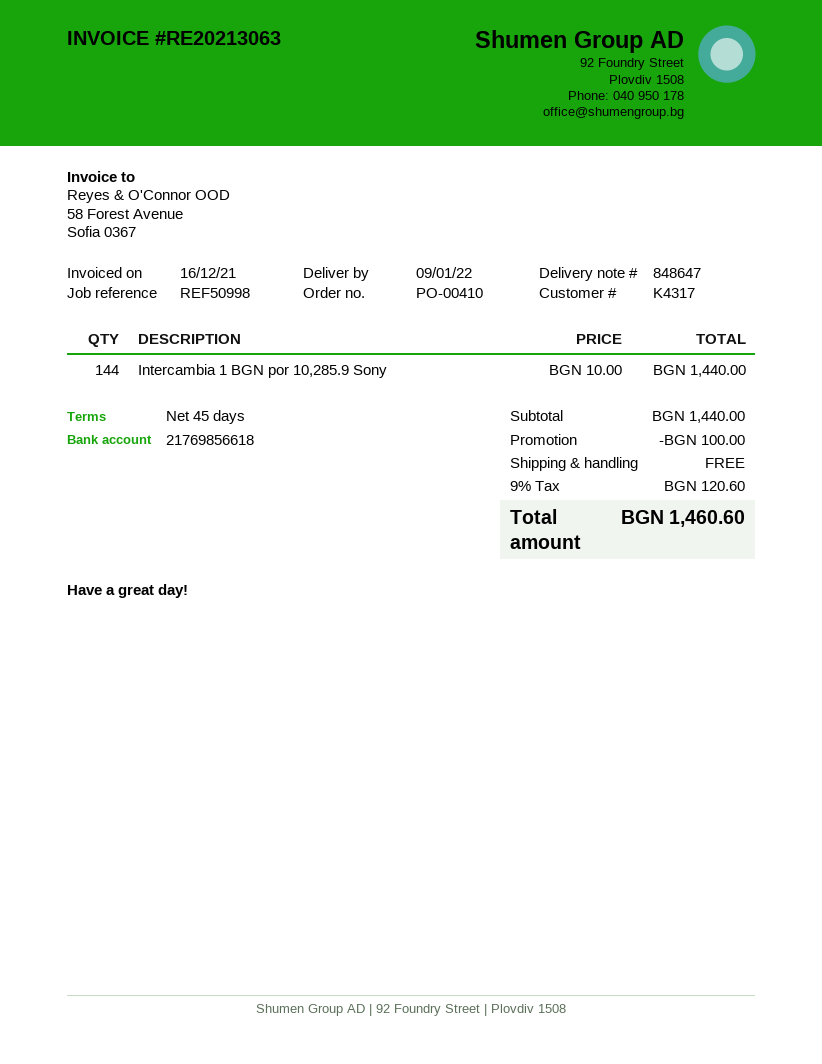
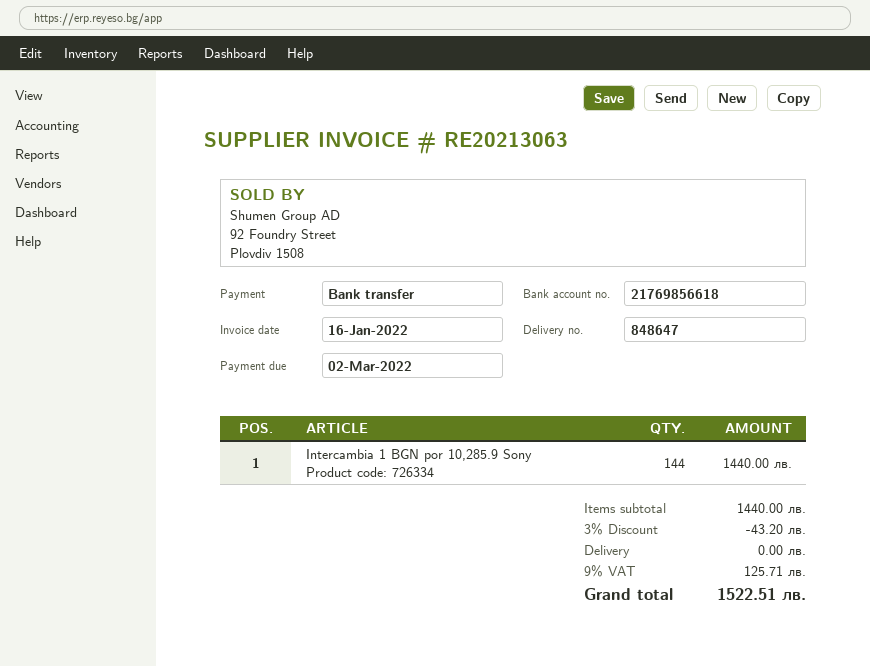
invoice date: 2021-12-16 -> 2022-01-16
discount: 100.00 -> 43.20
tax: 9% = 120.60 -> 9% = 125.71
total: 1460.60 -> 1522.51

